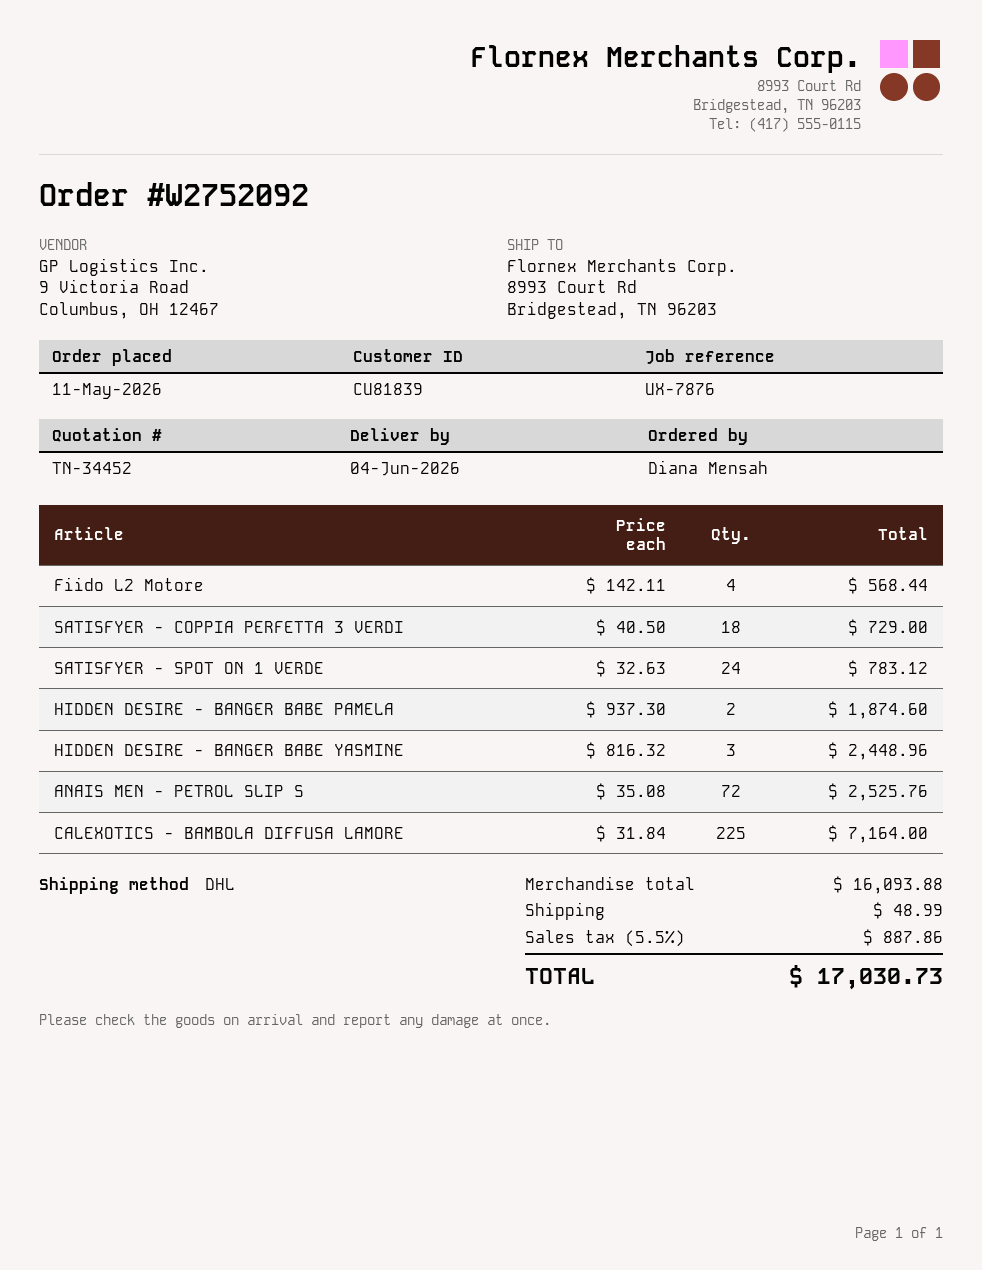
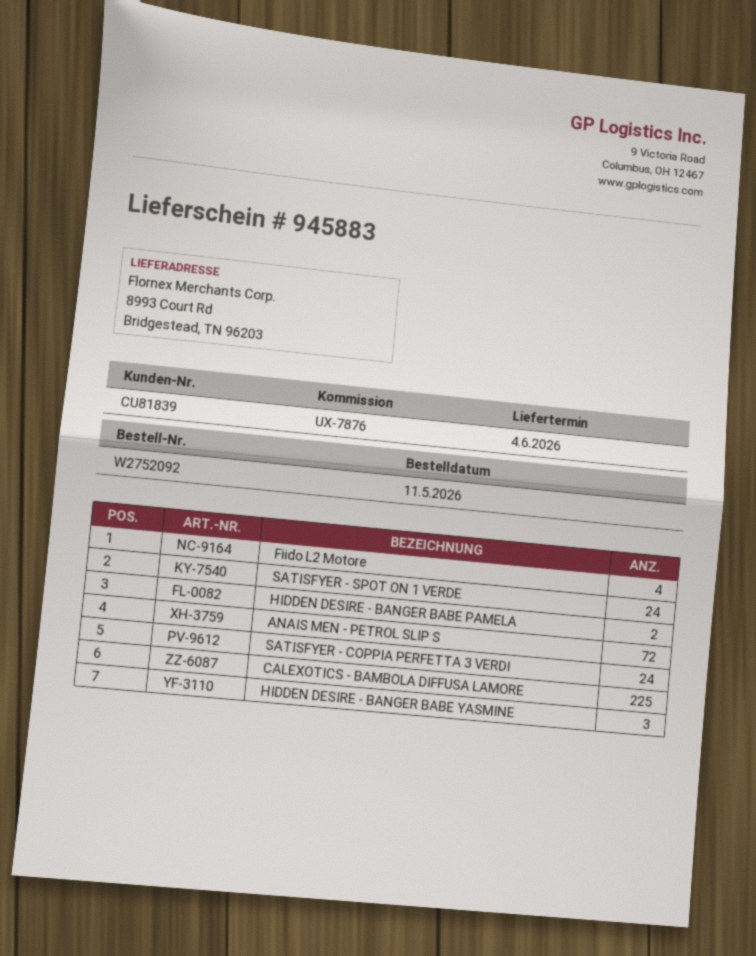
SATISFYER - COPPIA PERFETTA 3 VERDI: 18 -> 24

